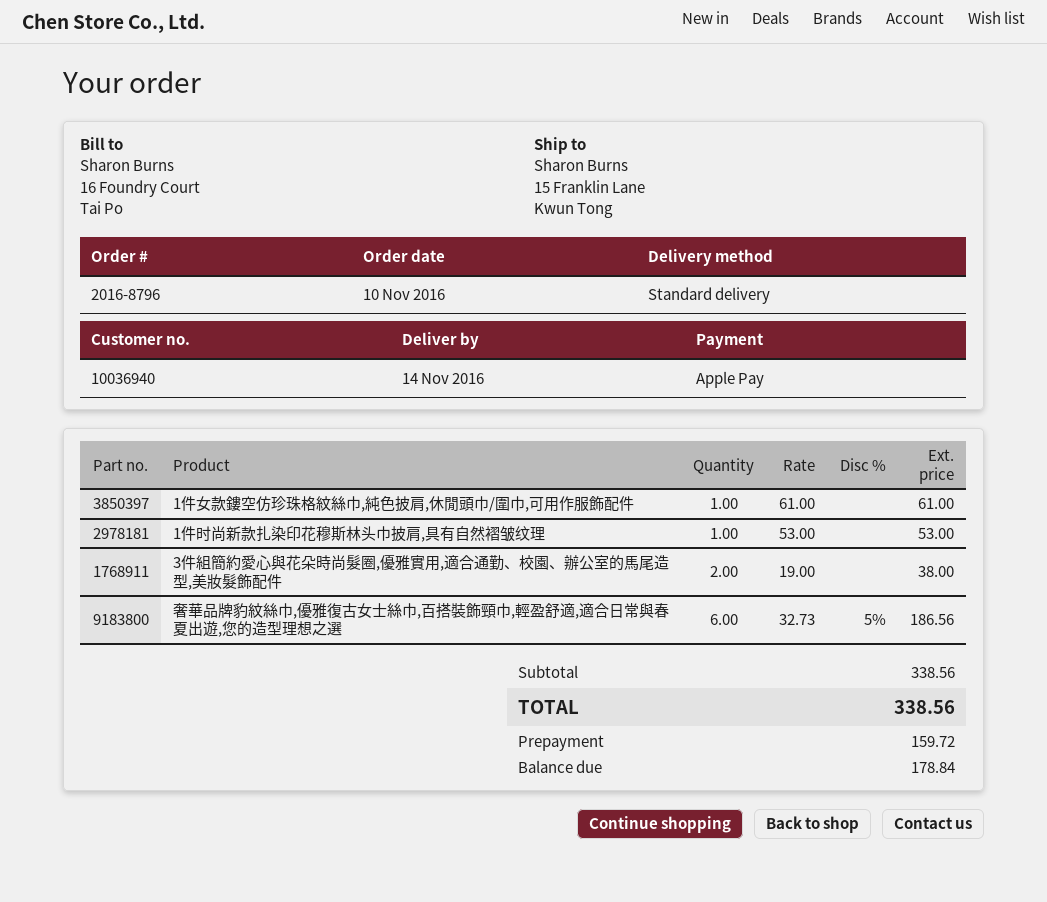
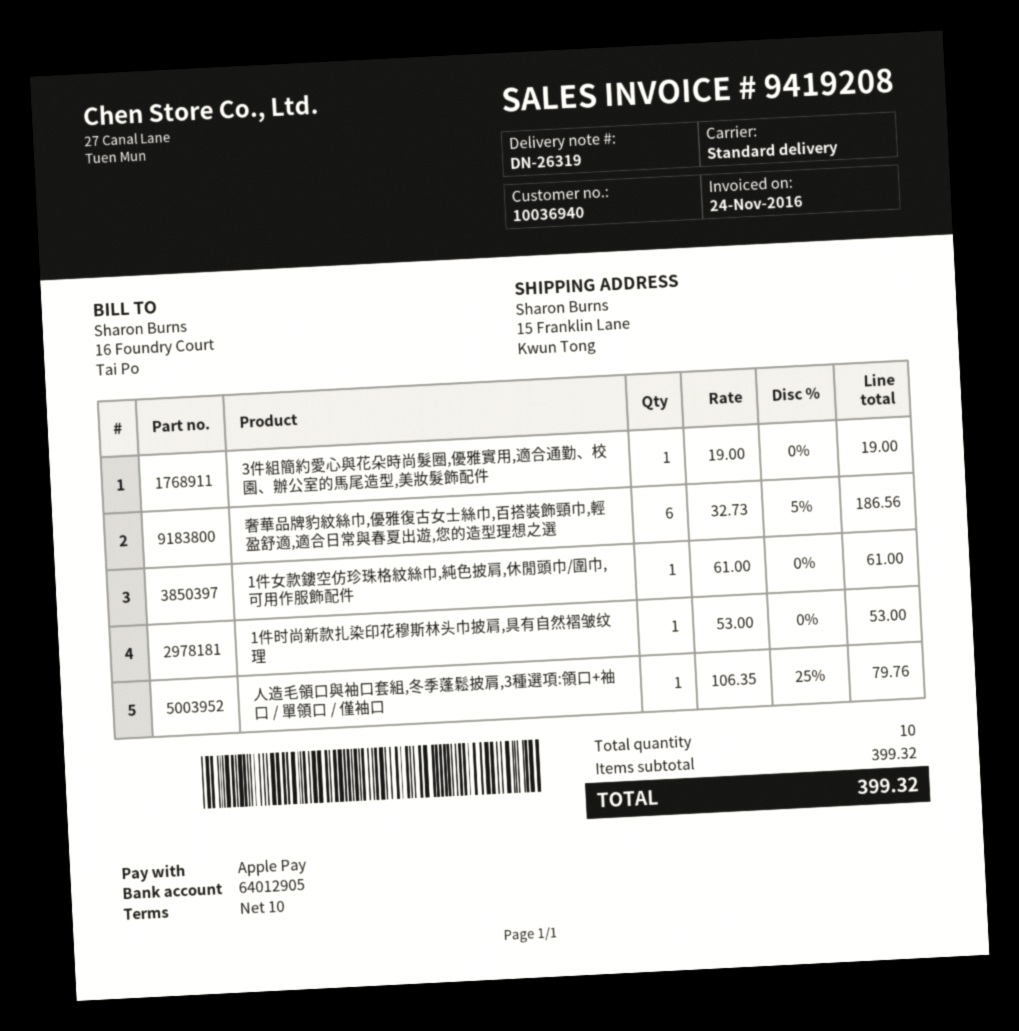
3件組簡約愛心與花朵時尚髮圈,優雅實用,適合通勤、校園、辦公室的馬尾造型,美妝髮飾配件: 2 x 19.00 = 38.00 -> 1 x 19.00 = 19.00
人造毛領口與袖口套組,冬季蓬鬆披肩,3種選項:領口+袖口 / 單領口 / 僅袖口: none -> 1 x 106.35 - 25% = 79.76
subtotal: 338.56 -> 399.32
total: 338.56 -> 399.32

